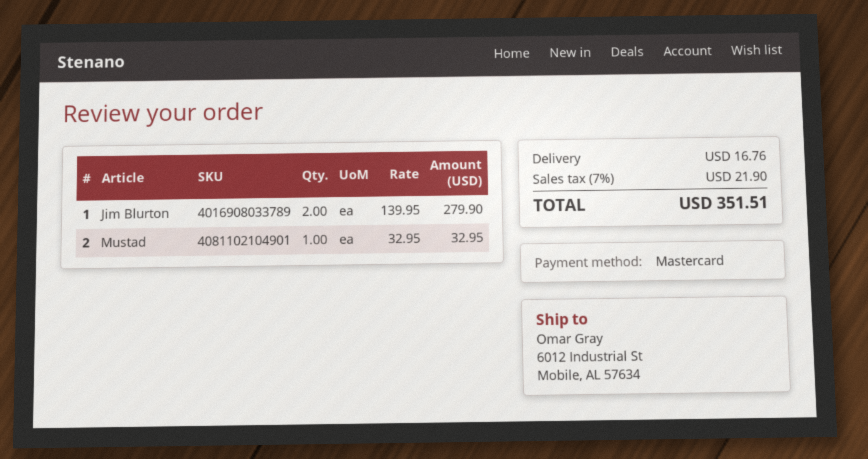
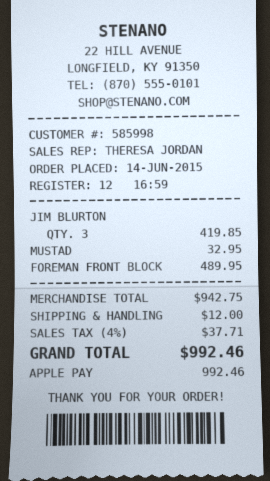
payment method: Mastercard -> Apple Pay
Jim Blurton: 2 for 279.90 -> 3 for 419.85
FOREMAN FRONT BLOCK: none -> 1 for 489.95
shipping: 16.76 -> 12.00
tax: 7% = 21.90 -> 4% = 37.71
total: 351.51 -> 992.46

